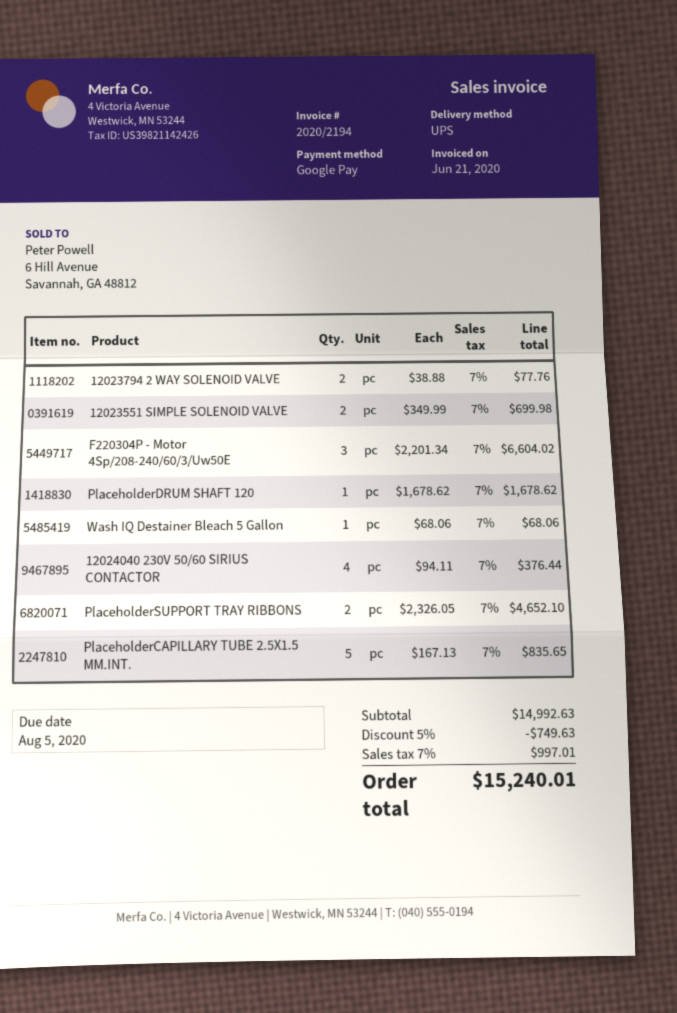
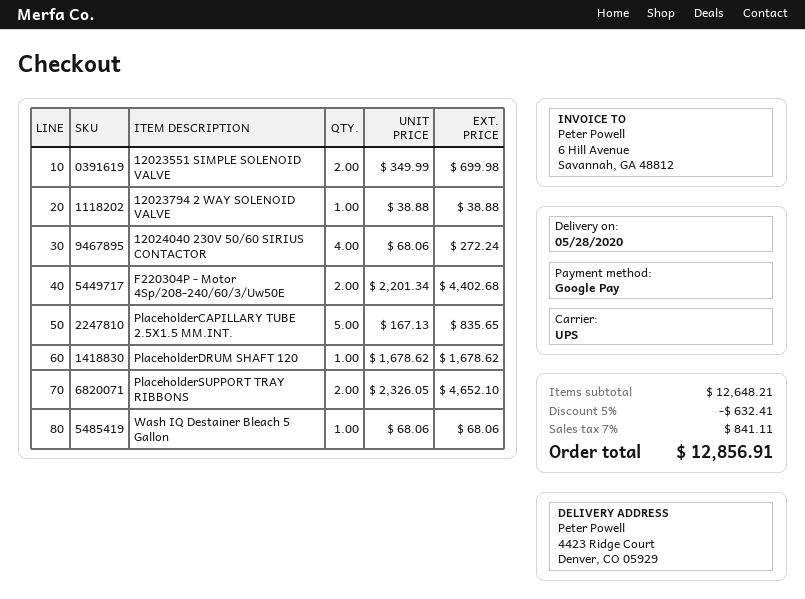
12023794 2 WAY SOLENOID VALVE: 2 x 38.88 = 77.76 -> 1 x 38.88 = 38.88
F220304P - Motor 4Sp/208-240/60/3/Uw50E: 3 x 2201.34 = 6604.02 -> 2 x 2201.34 = 4402.68
12024040 230V 50/60 SIRIUS CONTACTOR: 4 x 94.11 = 376.44 -> 4 x 68.06 = 272.24
subtotal: 14992.63 -> 12648.21
discount: 5% = 749.63 -> 5% = 632.41
tax: 7% = 997.01 -> 7% = 841.11
total: 15240.01 -> 12856.91

